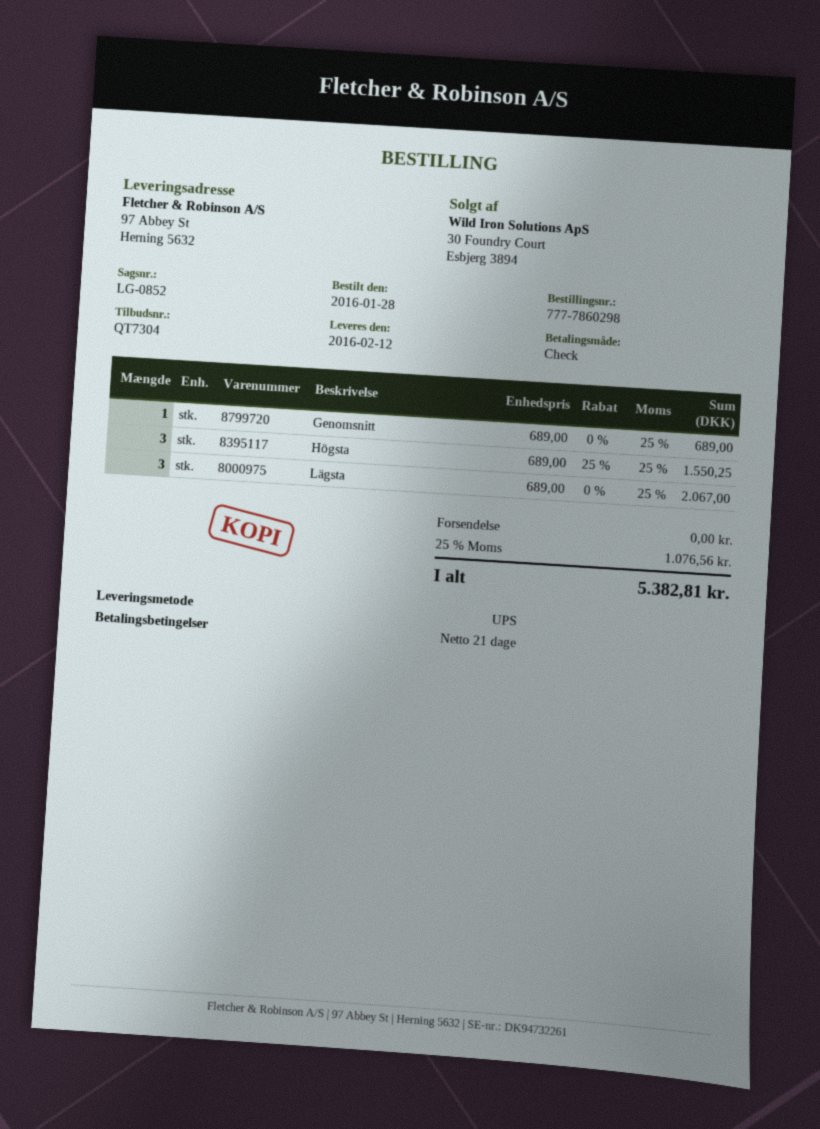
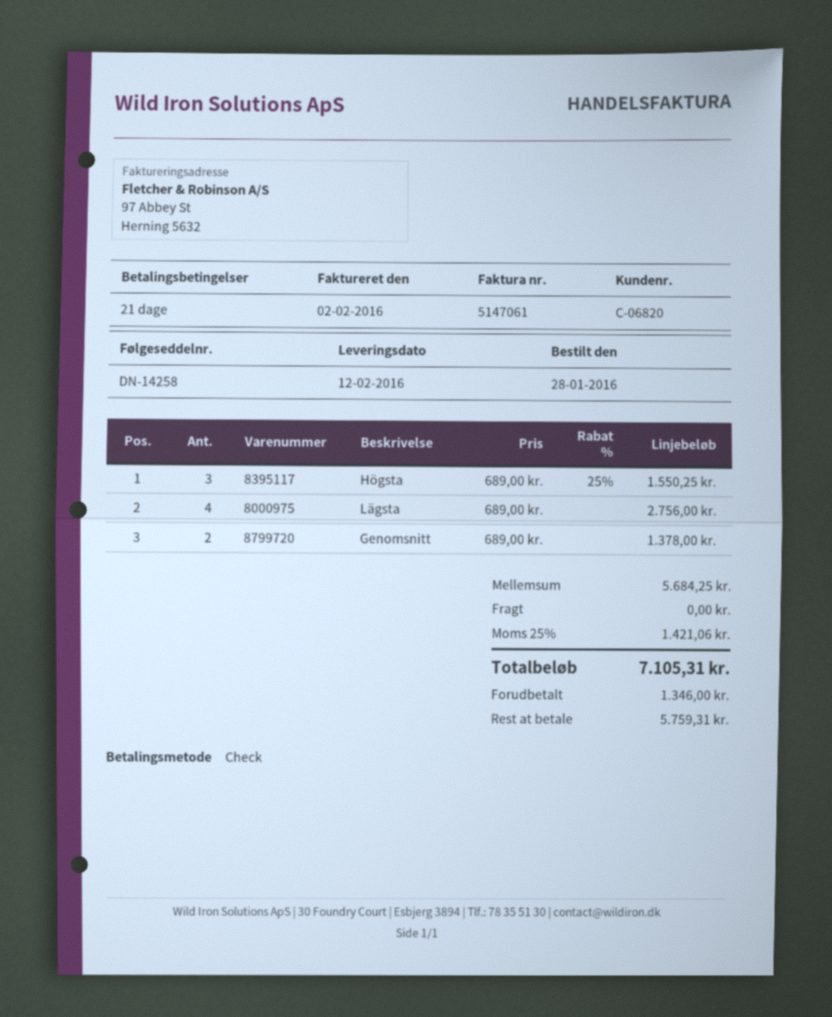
Genomsnitt: 1 x 689.00 = 689.00 -> 2 x 689.00 = 1378.00
Lägsta: 3 x 689.00 = 2067.00 -> 4 x 689.00 = 2756.00
tax: 25% = 1076.56 -> 25% = 1421.06
total: 5382.81 -> 7105.31

